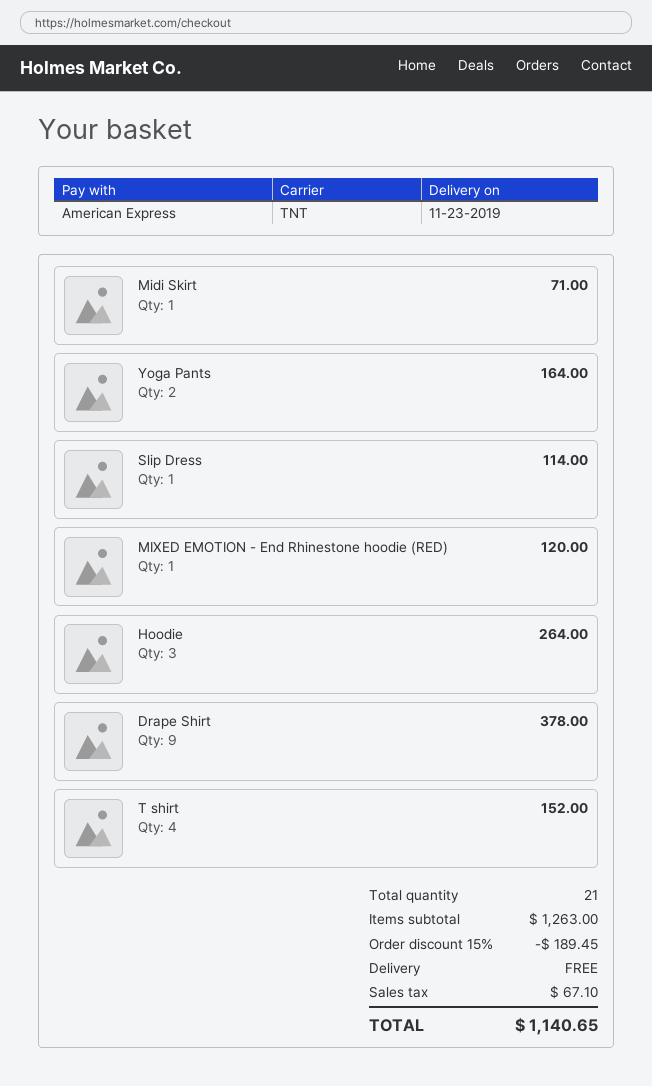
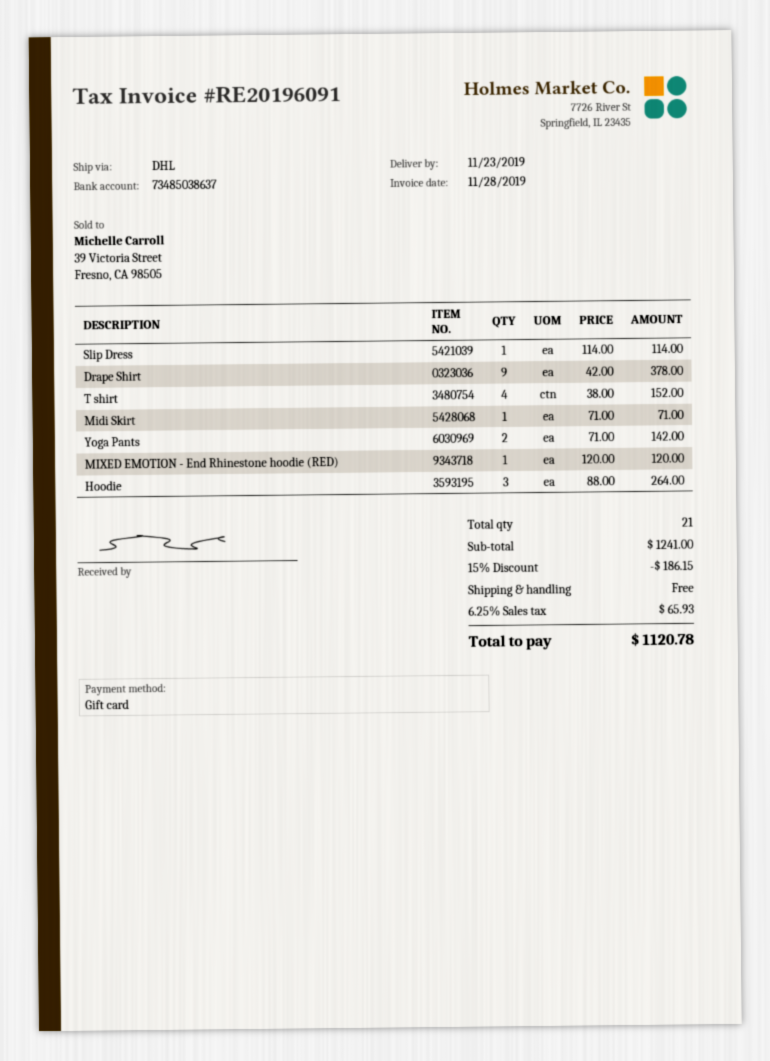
payment method: American Express -> gift card
shipping method: TNT -> DHL
Yoga Pants: 2 for 164.00 -> 2 for 142.00
subtotal: 1263.00 -> 1241.00
discount: 15% = 189.45 -> 15% = 186.15
tax: 67.10 -> 65.93
total: 1140.65 -> 1120.78

